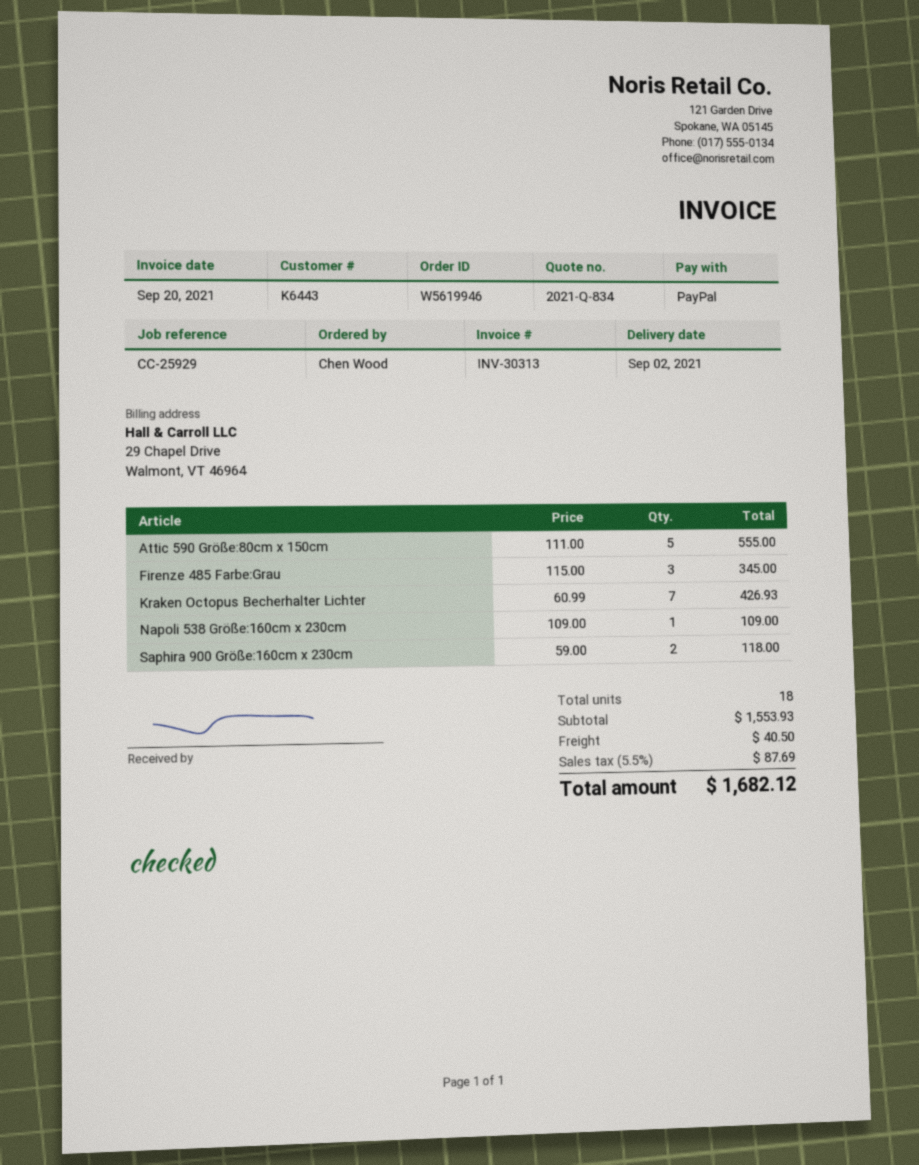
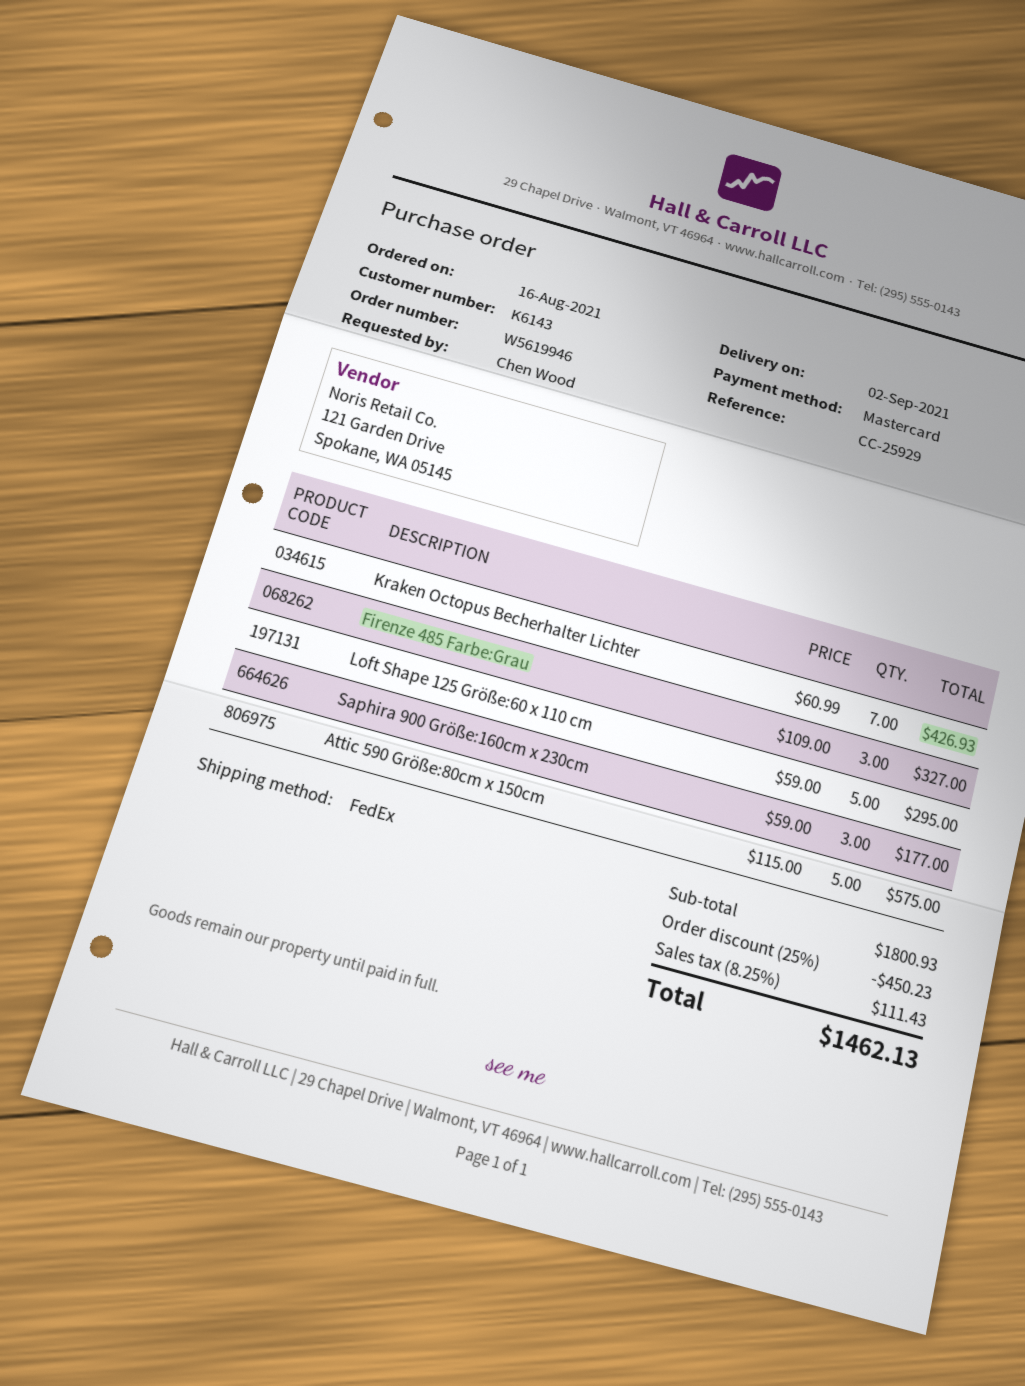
customer number: K6443 -> K6143
payment method: PayPal -> Mastercard
Attic 590 Größe:80cm x 150cm: 5 x 111.00 = 555.00 -> 5 x 115.00 = 575.00
Firenze 485 Farbe:Grau: 3 x 115.00 = 345.00 -> 3 x 109.00 = 327.00
Napoli 538 Größe:160cm x 230cm: 1 x 109.00 = 109.00 -> none
Saphira 900 Größe:160cm x 230cm: 2 x 59.00 = 118.00 -> 3 x 59.00 = 177.00
Loft Shape 125 Größe:60 x 110 cm: none -> 5 x 59.00 = 295.00
subtotal: 1553.93 -> 1800.93
discount: none -> 25% = 450.23
shipping: 40.50 -> none
tax: 5.5% = 87.69 -> 8.25% = 111.43
total: 1682.12 -> 1462.13

